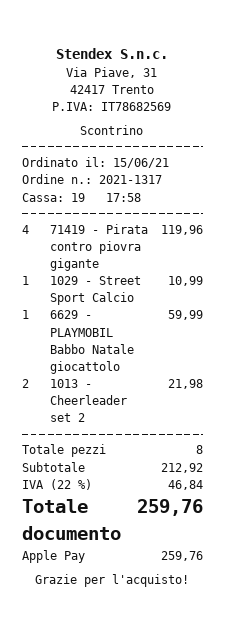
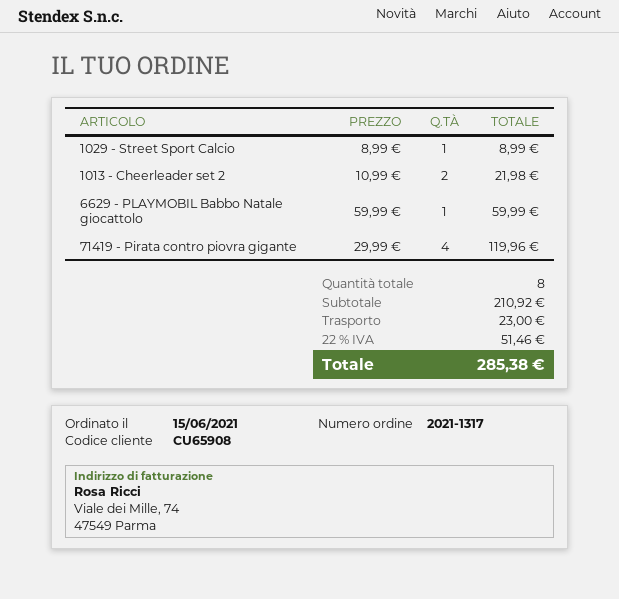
1029 - Street Sport Calcio: 1 for 10.99 -> 1 for 8.99
subtotal: 212.92 -> 210.92
shipping: none -> 23.00
tax: 22% = 46.84 -> 22% = 51.46
total: 259.76 -> 285.38

